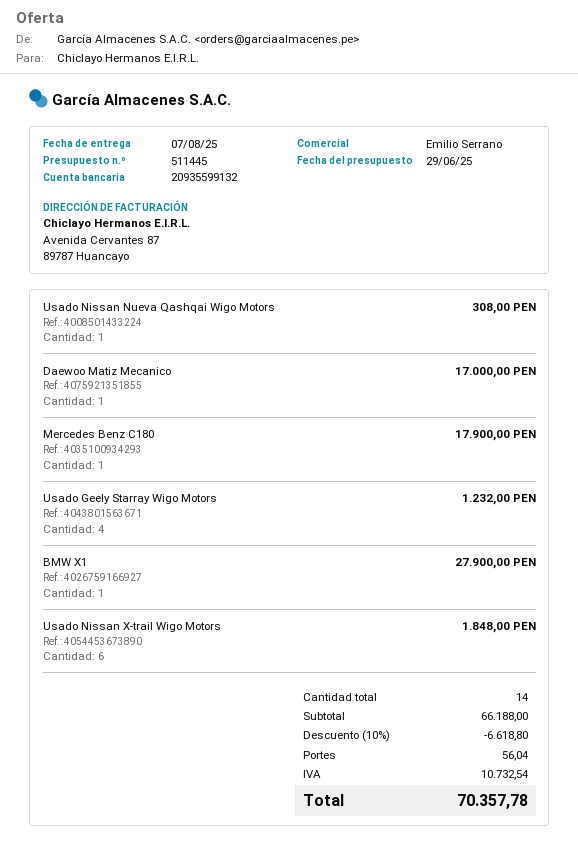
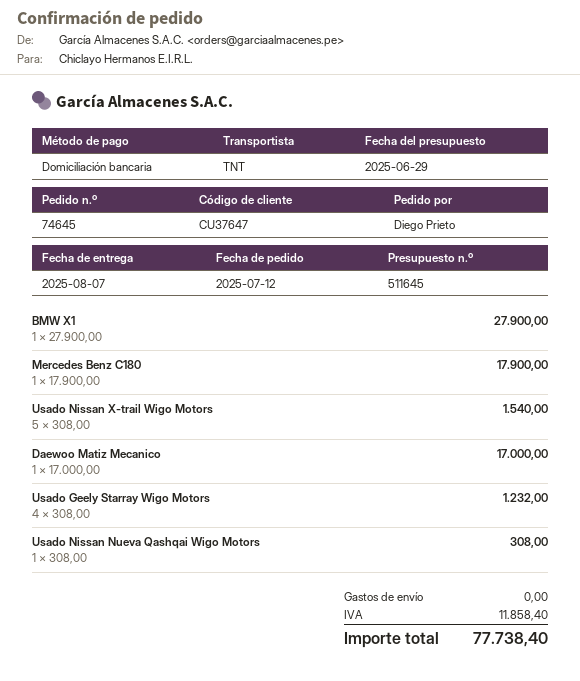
quote number: 511445 -> 511645
Usado Nissan X-trail Wigo Motors: 6 for 1848.00 -> 5 for 1540.00
discount: 10% = 6618.80 -> none
shipping: 56.04 -> 0.00
tax: 10732.54 -> 11858.40
total: 70357.78 -> 77738.40

